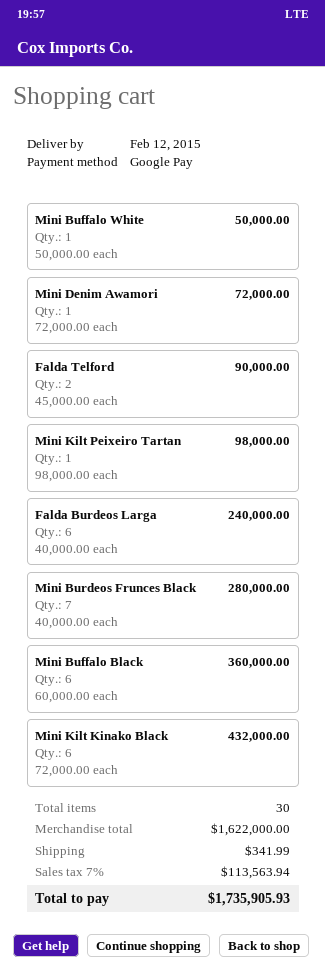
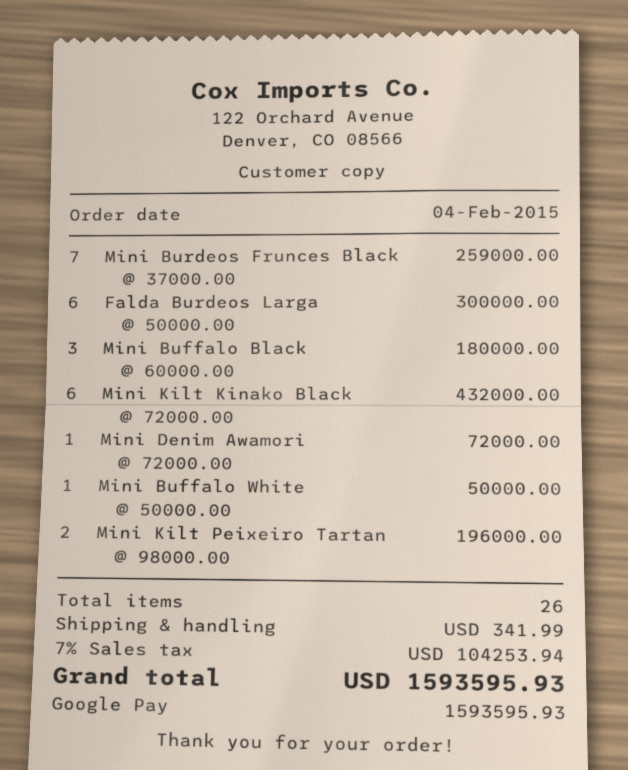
Falda Telford: 2 x 45000.00 = 90000.00 -> none
Mini Kilt Peixeiro Tartan: 1 x 98000.00 = 98000.00 -> 2 x 98000.00 = 196000.00
Falda Burdeos Larga: 6 x 40000.00 = 240000.00 -> 6 x 50000.00 = 300000.00
Mini Burdeos Frunces Black: 7 x 40000.00 = 280000.00 -> 7 x 37000.00 = 259000.00
Mini Buffalo Black: 6 x 60000.00 = 360000.00 -> 3 x 60000.00 = 180000.00
total quantity: 30 -> 26
tax: 7% = 113563.94 -> 7% = 104253.94
total: 1735905.93 -> 1593595.93

